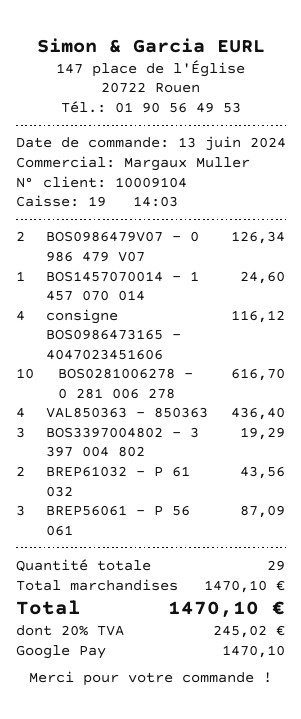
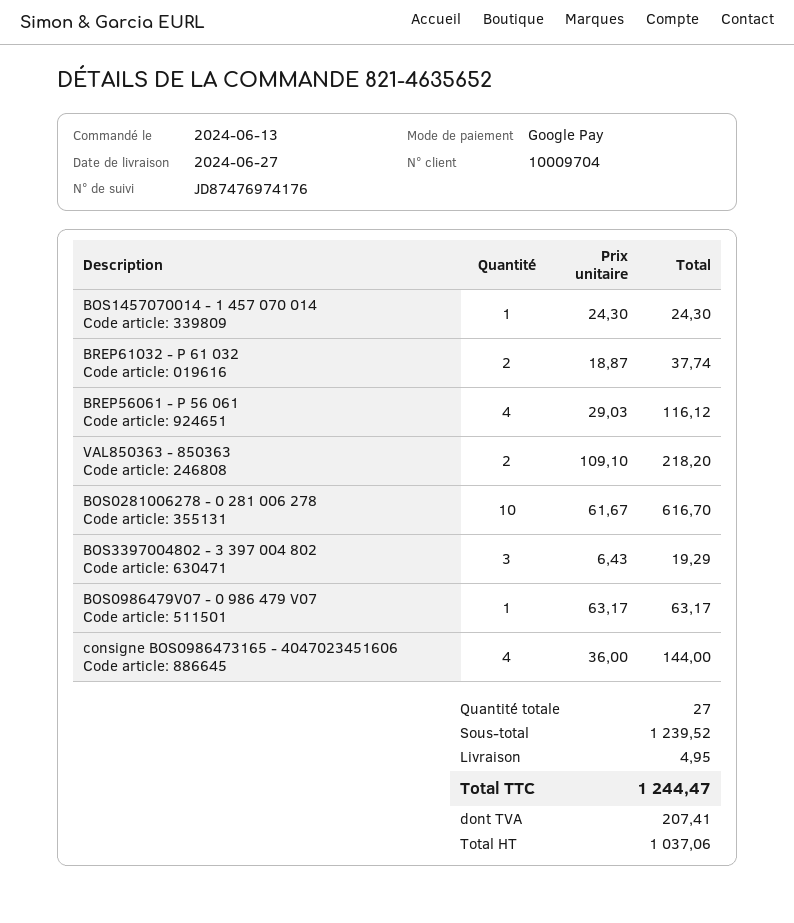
customer number: 10009104 -> 10009704
BOS0986479V07 - 0 986 479 V07: 2 for 126.34 -> 1 for 63.17
BOS1457070014 - 1 457 070 014: 1 for 24.60 -> 1 for 24.30
consigne BOS0986473165 - 4047023451606: 4 for 116.12 -> 4 for 144.00
VAL850363 - 850363: 4 for 436.40 -> 2 for 218.20
BREP61032 - P 61 032: 2 for 43.56 -> 2 for 37.74
BREP56061 - P 56 061: 3 for 87.09 -> 4 for 116.12
total quantity: 29 -> 27
subtotal: 1470.10 -> 1239.52
shipping: none -> 4.95
tax: 245.02 -> 207.41
total: 1470.10 -> 1244.47

